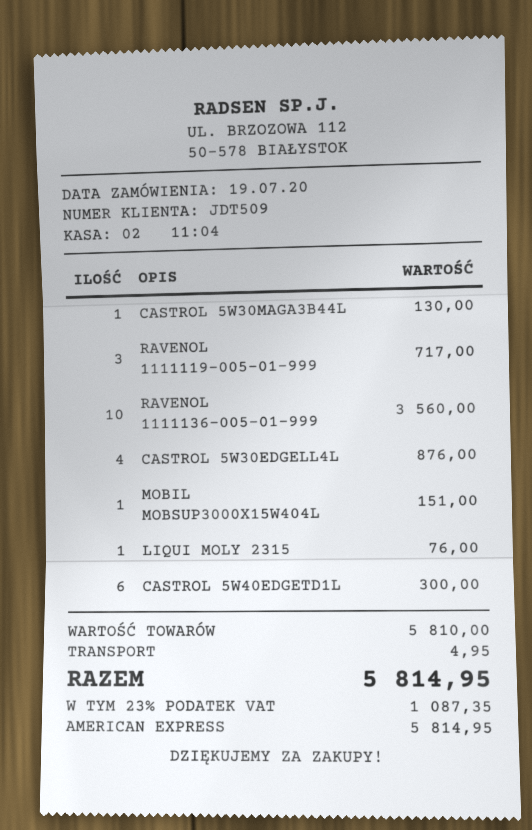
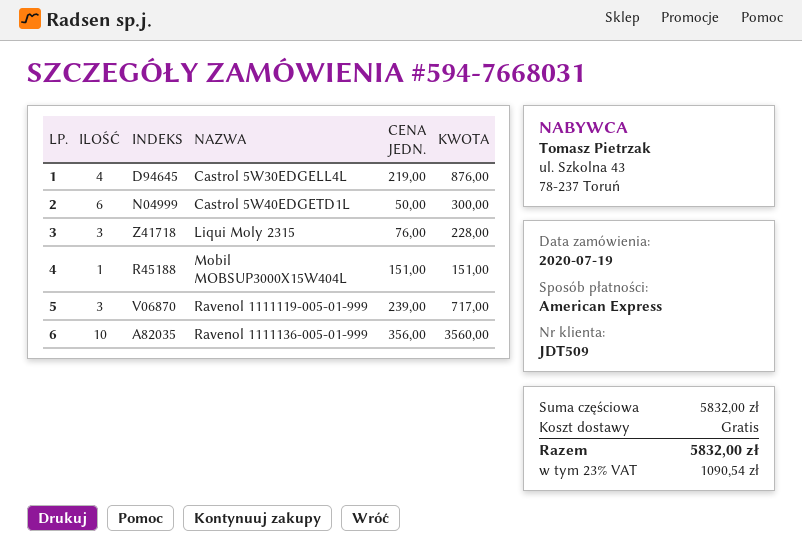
CASTROL 5W30MAGA3B44L: 1 for 130.00 -> none
LIQUI MOLY 2315: 1 for 76.00 -> 3 for 228.00
subtotal: 5810.00 -> 5832.00
shipping: 4.95 -> 0.00
tax: 23% = 1087.35 -> 23% = 1090.54
total: 5814.95 -> 5832.00

